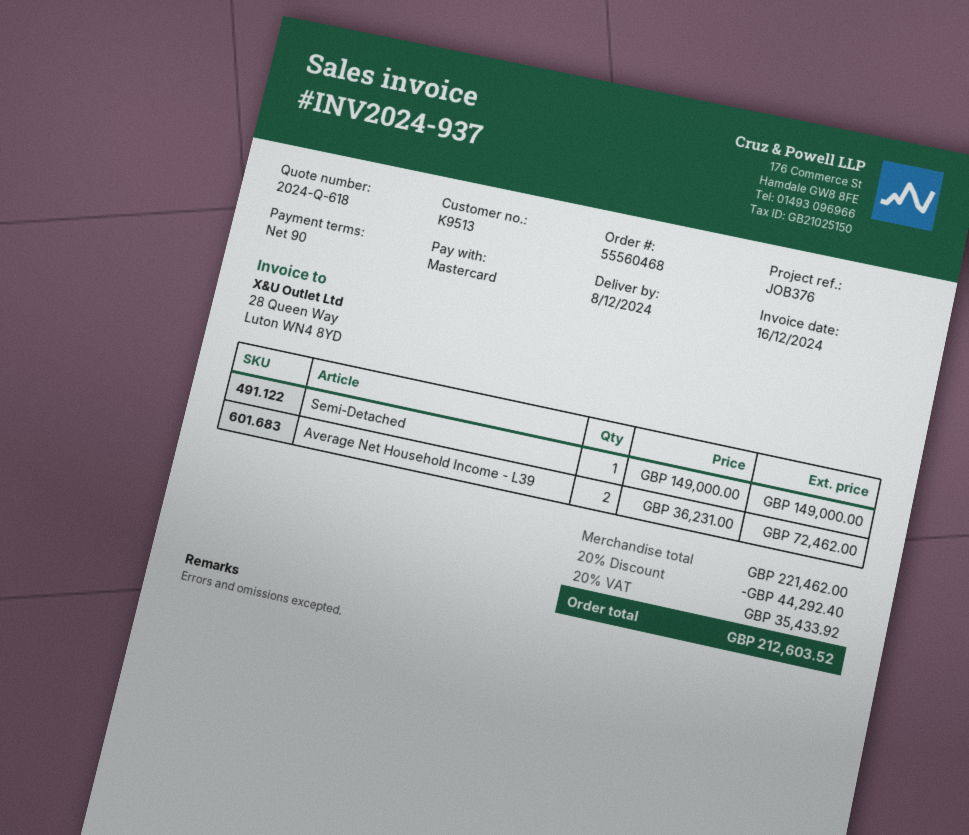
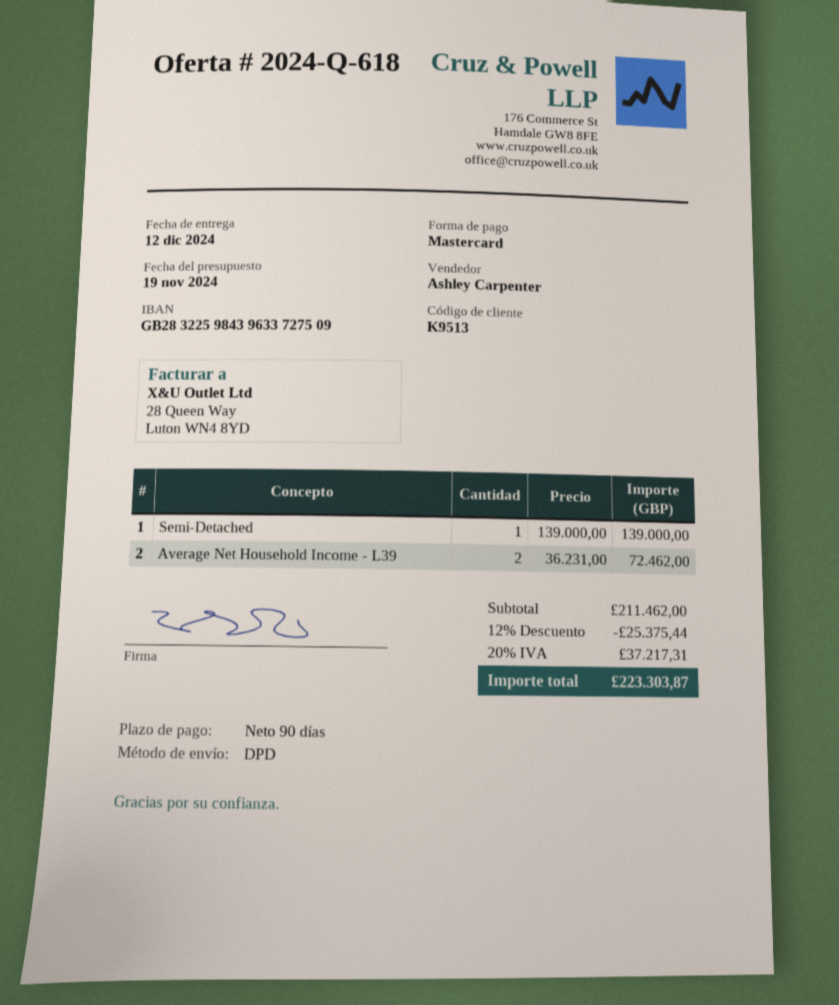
delivery date: 2024-12-08 -> 2024-12-12
Semi-Detached: 1 x 149000.00 = 149000.00 -> 1 x 139000.00 = 139000.00
subtotal: 221462.00 -> 211462.00
discount: 20% = 44292.40 -> 12% = 25375.44
tax: 20% = 35433.92 -> 20% = 37217.31
total: 212603.52 -> 223303.87

